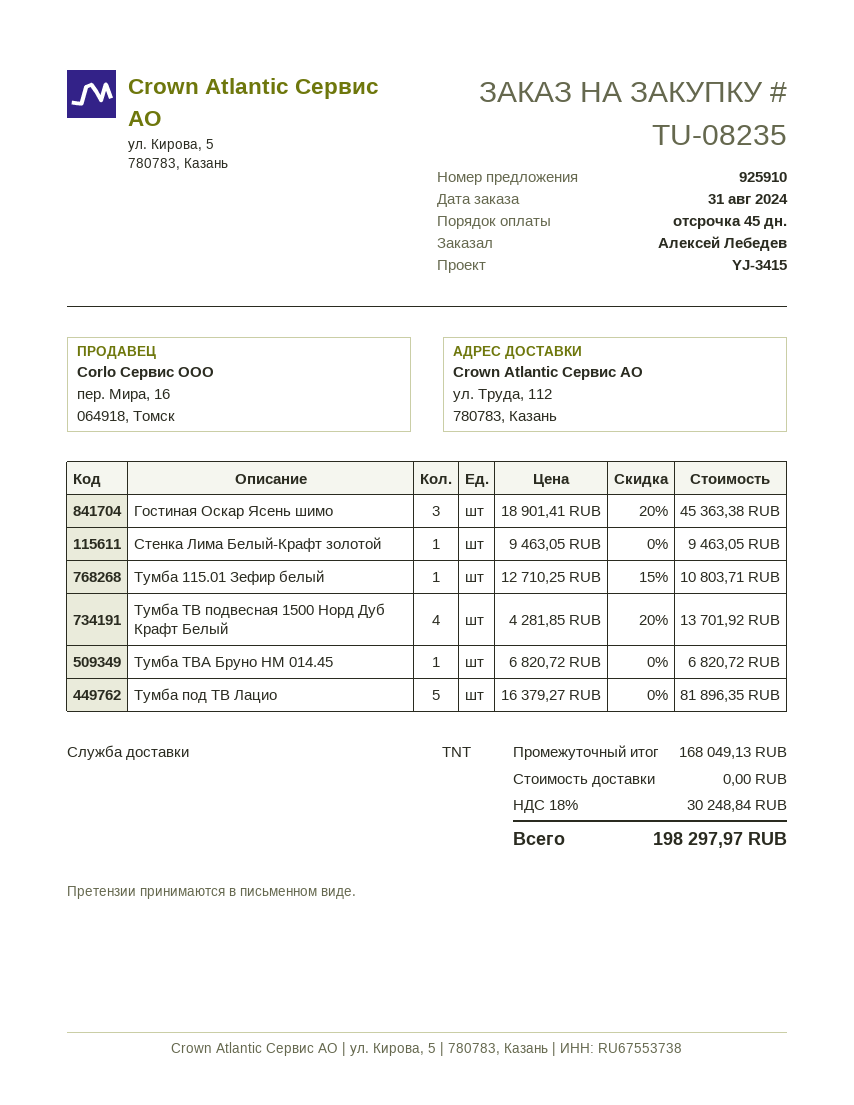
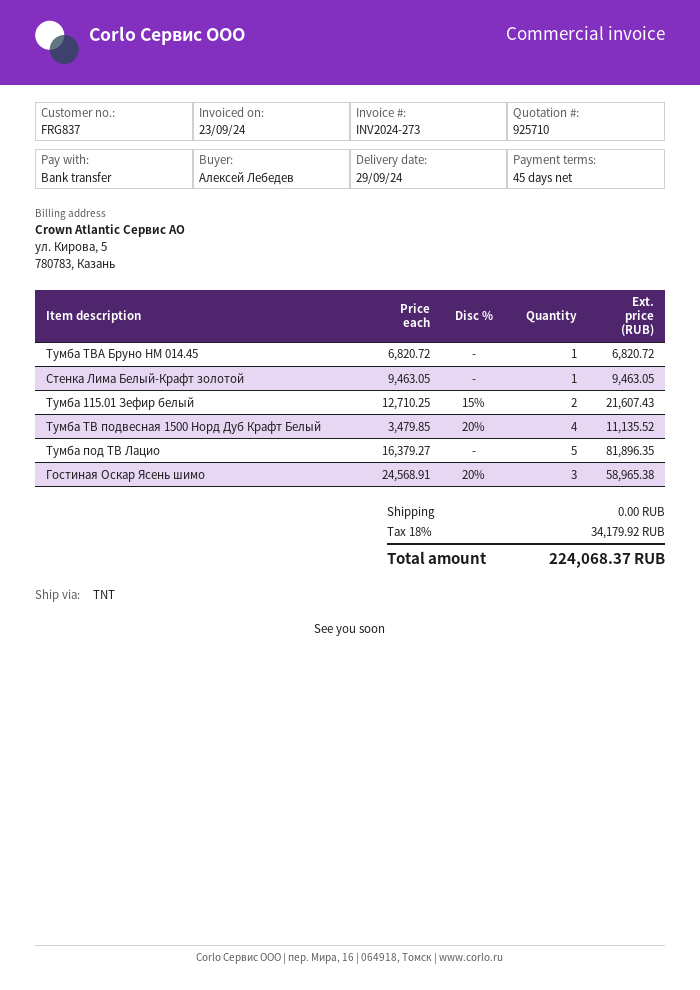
quote number: 925910 -> 925710
Гостиная Оскар Ясень шимо: 3 x 18901.41 - 20% = 45363.38 -> 3 x 24568.91 - 20% = 58965.38
Тумба 115.01 Зефир белый: 1 x 12710.25 - 15% = 10803.71 -> 2 x 12710.25 - 15% = 21607.43
Тумба ТВ подвесная 1500 Норд Дуб Крафт Белый: 4 x 4281.85 - 20% = 13701.92 -> 4 x 3479.85 - 20% = 11135.52
tax: 18% = 30248.84 -> 18% = 34179.92
total: 198297.97 -> 224068.37

